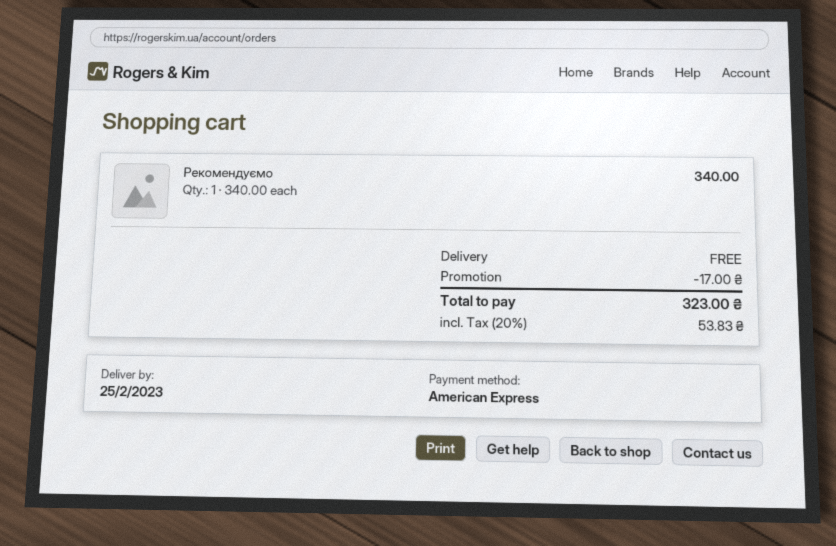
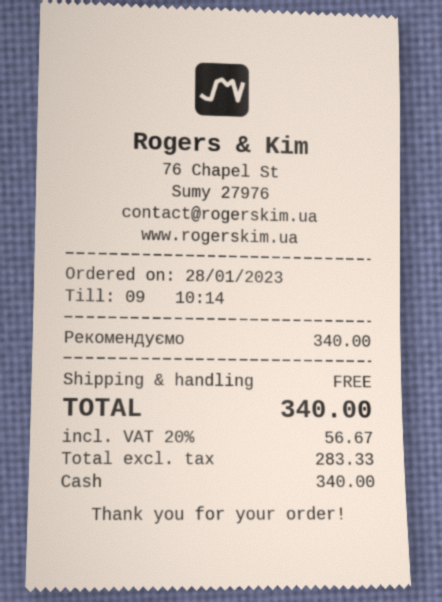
payment method: American Express -> cash
discount: 17.00 -> none
tax: 20% = 53.83 -> 20% = 56.67
total: 323.00 -> 340.00

